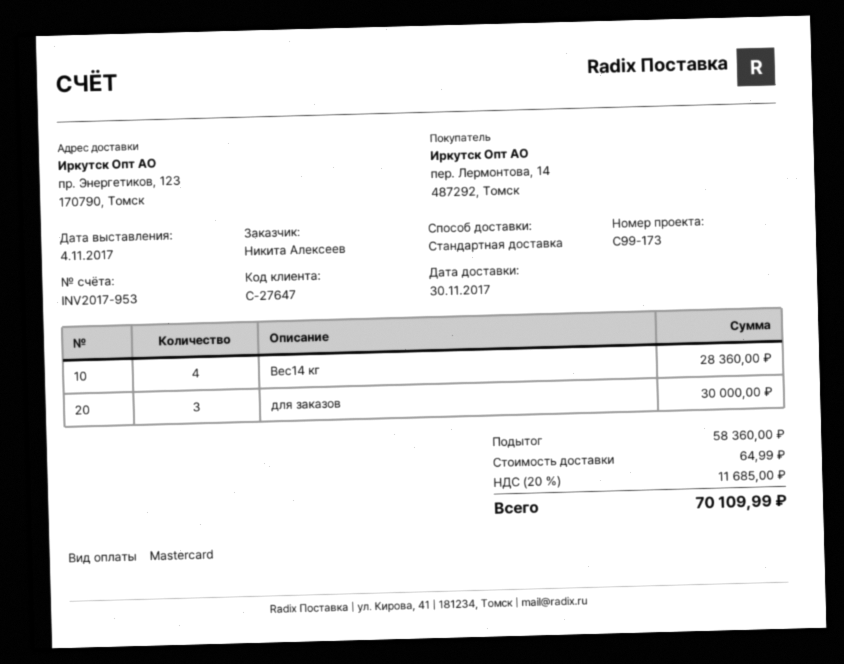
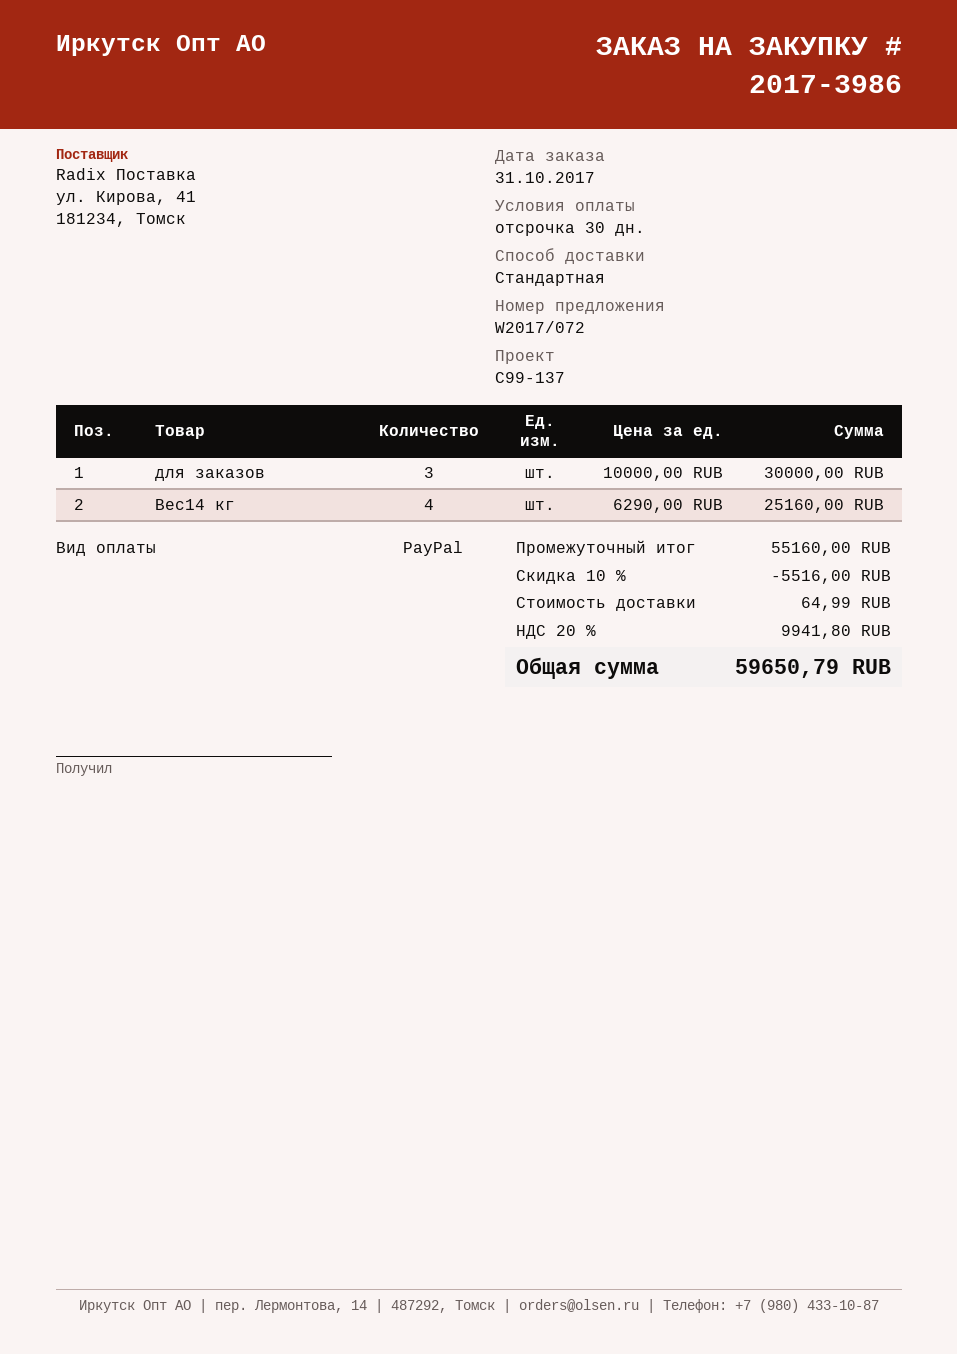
reference: C99-173 -> C99-137
payment method: Mastercard -> PayPal
Вес14 кг: 4 for 28360.00 -> 4 for 25160.00
subtotal: 58360.00 -> 55160.00
discount: none -> 10% = 5516.00
tax: 20% = 11685.00 -> 20% = 9941.80
total: 70109.99 -> 59650.79

